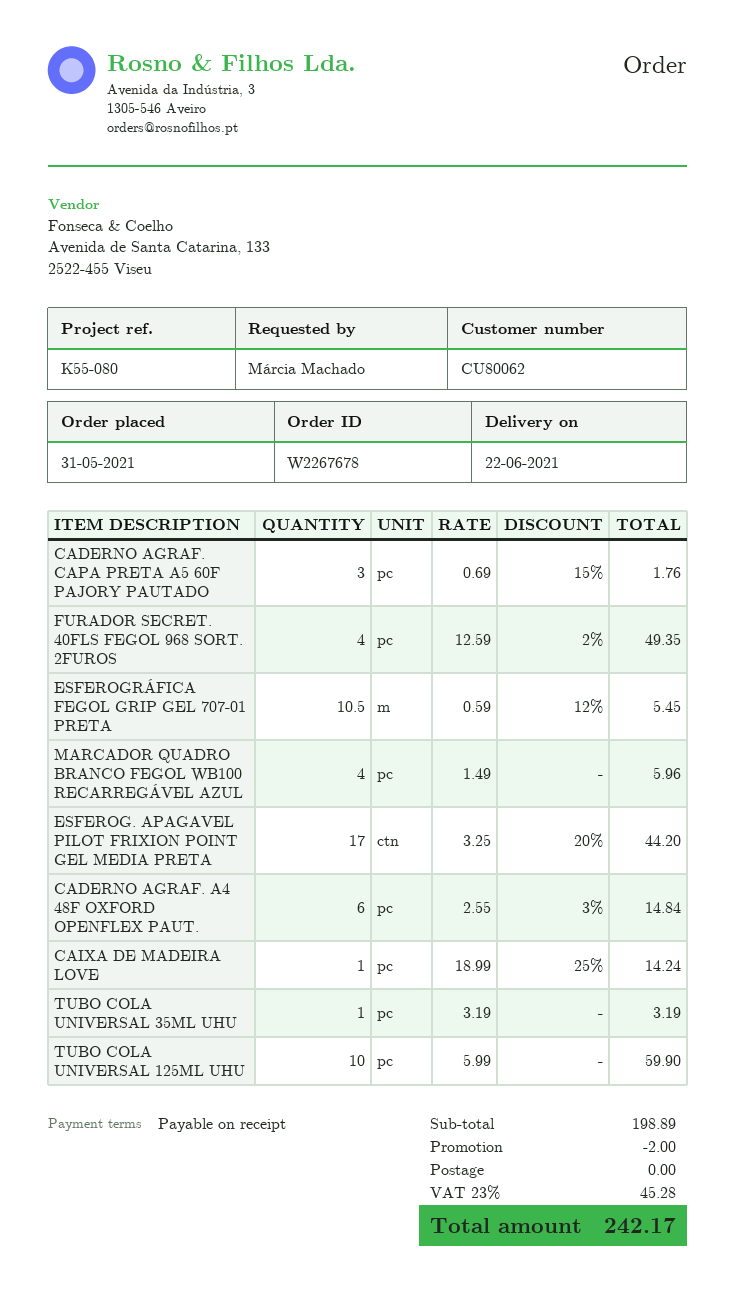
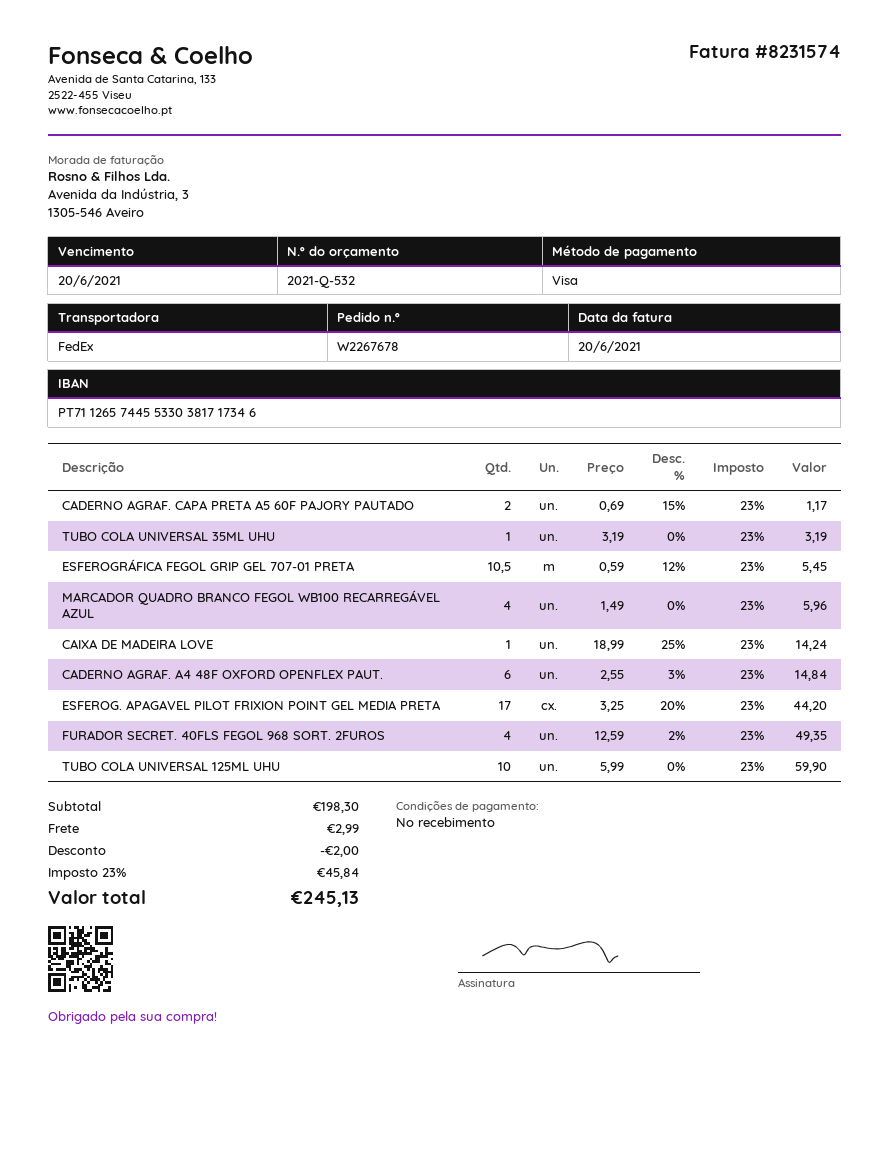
CADERNO AGRAF. CAPA PRETA A5 60F PAJORY PAUTADO: 3 x 0.69 - 15% = 1.76 -> 2 x 0.69 - 15% = 1.17
subtotal: 198.89 -> 198.30
shipping: 0.00 -> 2.99
tax: 23% = 45.28 -> 23% = 45.84
total: 242.17 -> 245.13

